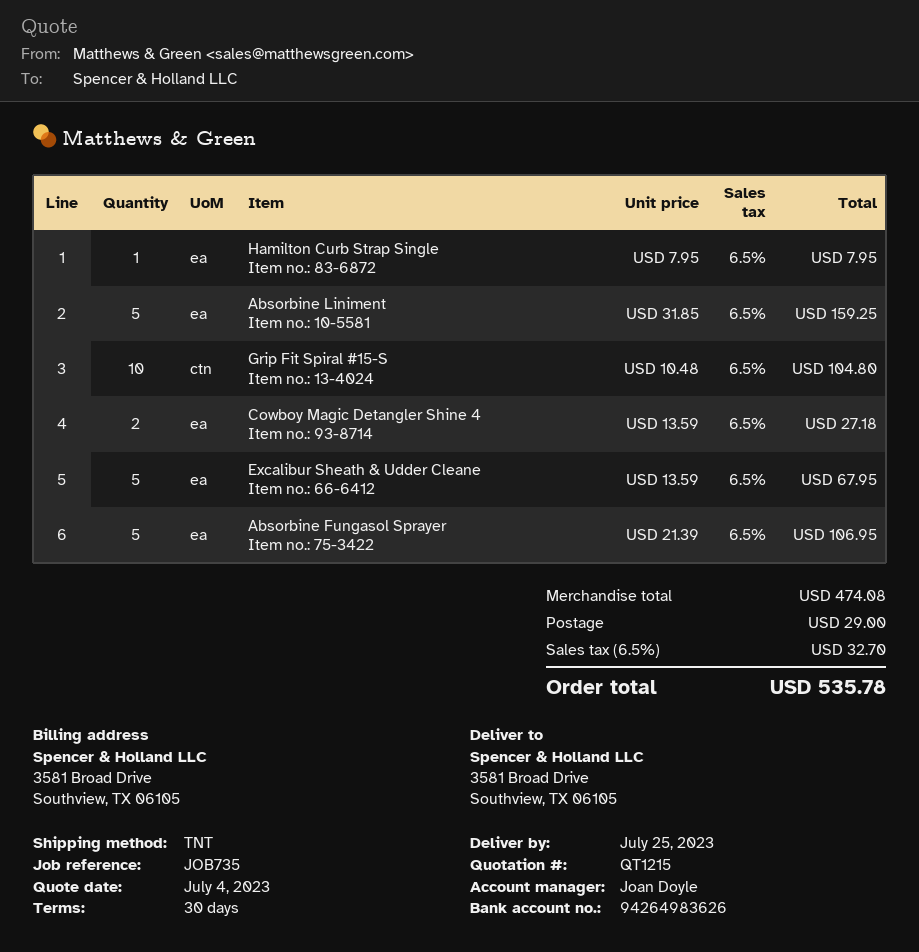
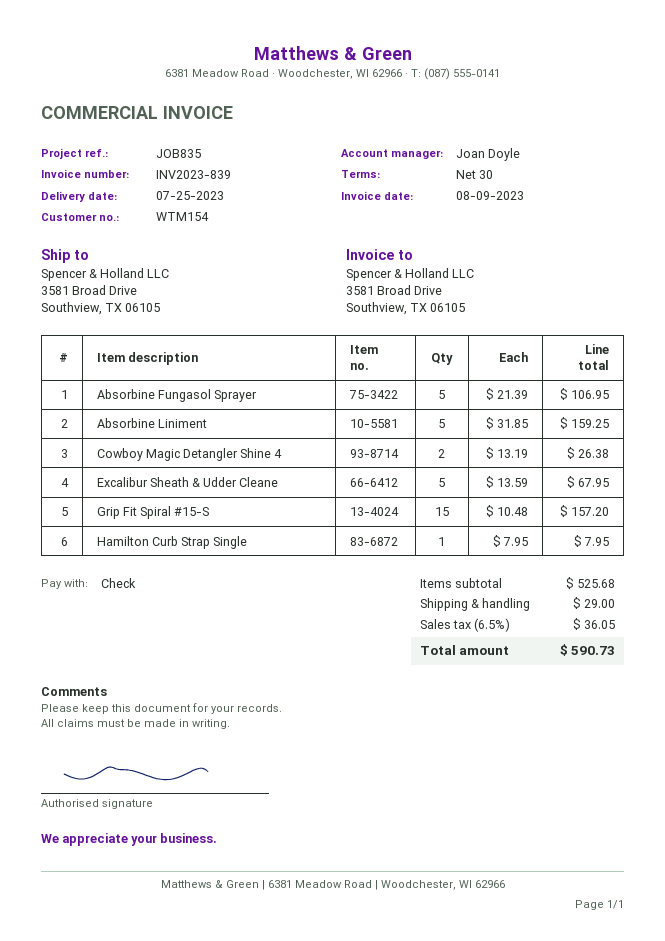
reference: JOB735 -> JOB835
Grip Fit Spiral #15-S: 10 x 10.48 = 104.80 -> 15 x 10.48 = 157.20
Cowboy Magic Detangler Shine 4: 2 x 13.59 = 27.18 -> 2 x 13.19 = 26.38
subtotal: 474.08 -> 525.68
tax: 6.5% = 32.70 -> 6.5% = 36.05
total: 535.78 -> 590.73

